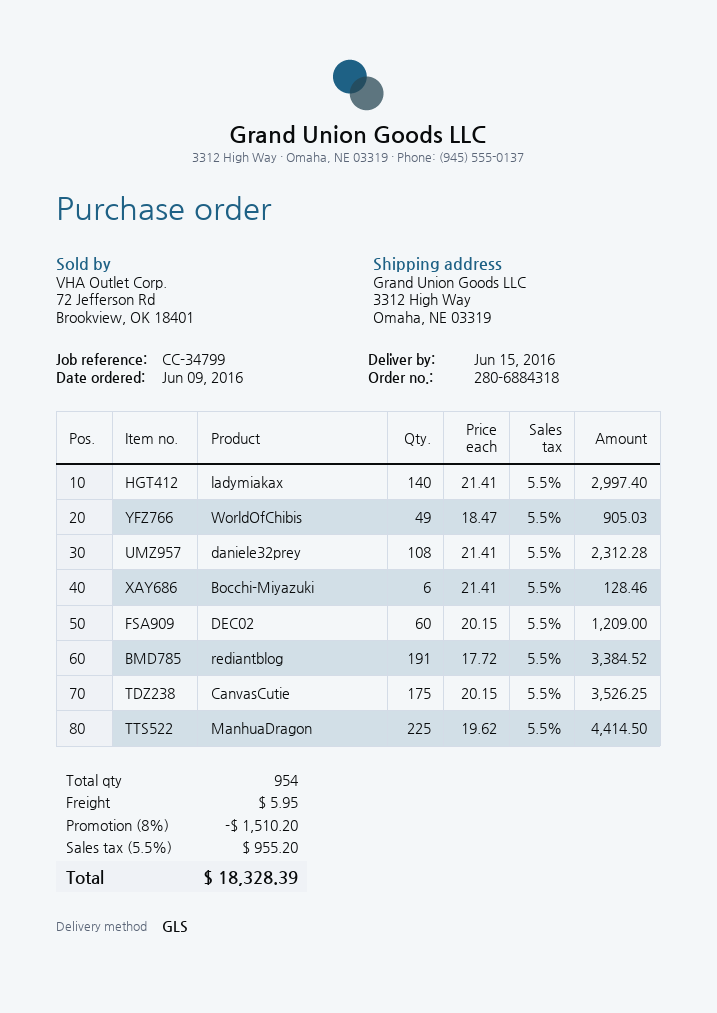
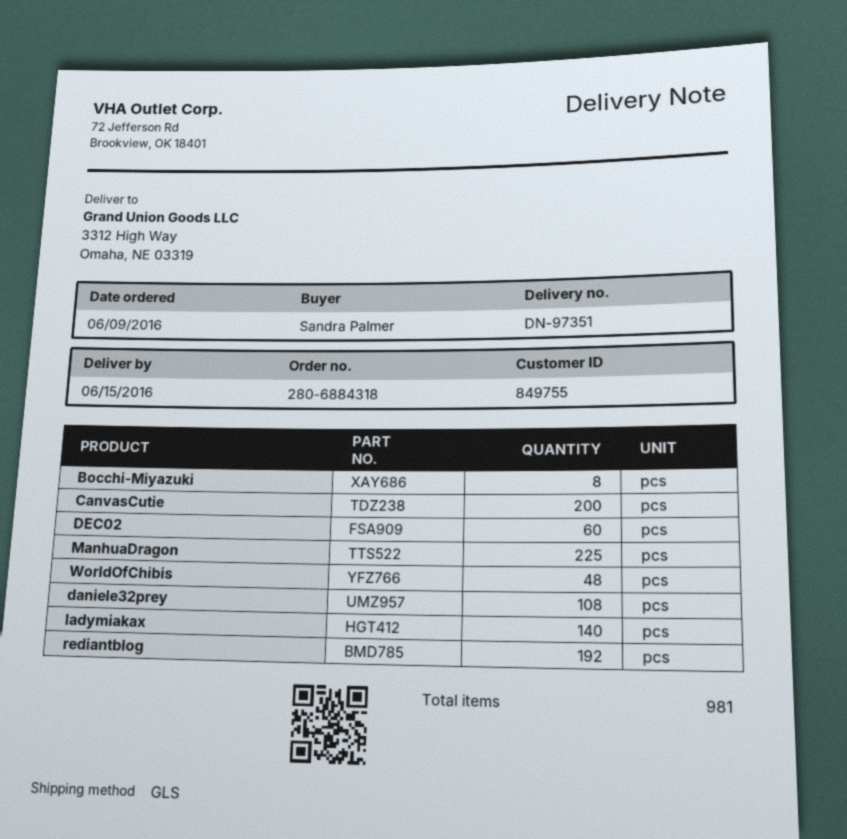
WorldOfChibis: 49 -> 48
Bocchi-Miyazuki: 6 -> 8
rediantblog: 191 -> 192
CanvasCutie: 175 -> 200
total quantity: 954 -> 981

